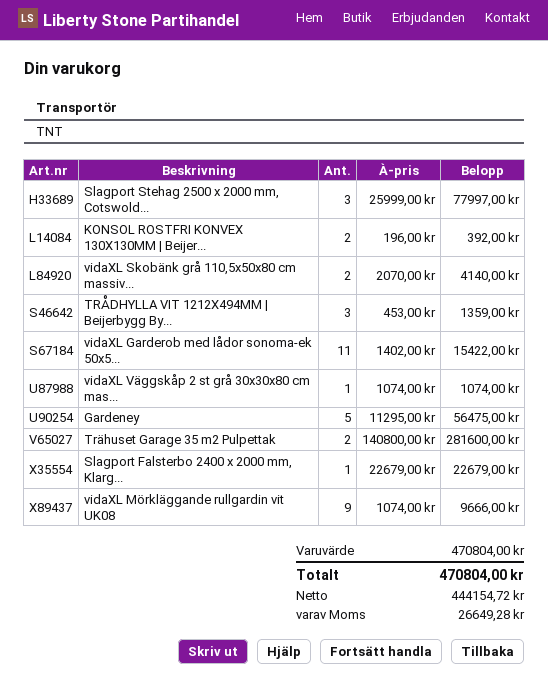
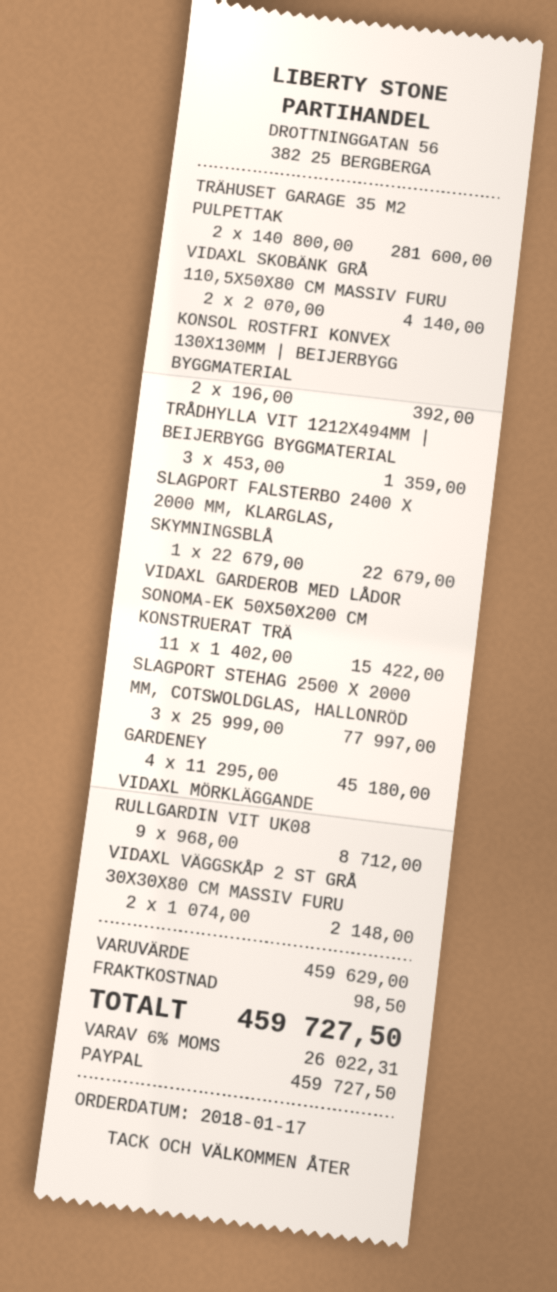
vidaXL Väggskåp 2 st grå 30x30x80 cm mas...: 1 x 1074.00 = 1074.00 -> 2 x 1074.00 = 2148.00
Gardeney: 5 x 11295.00 = 56475.00 -> 4 x 11295.00 = 45180.00
vidaXL Mörkläggande rullgardin vit UK08: 9 x 1074.00 = 9666.00 -> 9 x 968.00 = 8712.00
subtotal: 470804.00 -> 459629.00
shipping: none -> 98.50
tax: 26649.28 -> 26022.31
total: 470804.00 -> 459727.50

